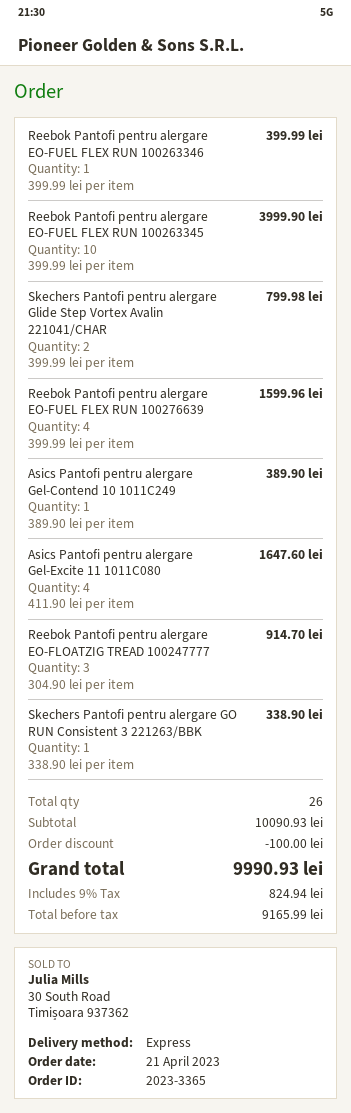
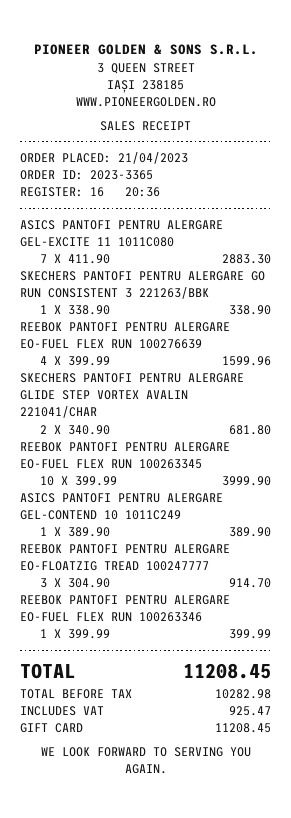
Skechers Pantofi pentru alergare Glide Step Vortex Avalin 221041/CHAR: 2 x 399.99 = 799.98 -> 2 x 340.90 = 681.80
Asics Pantofi pentru alergare Gel-Excite 11 1011C080: 4 x 411.90 = 1647.60 -> 7 x 411.90 = 2883.30
discount: 100.00 -> none
net: 9165.99 -> 10282.98
tax: 824.94 -> 925.47
total: 9990.93 -> 11208.45

